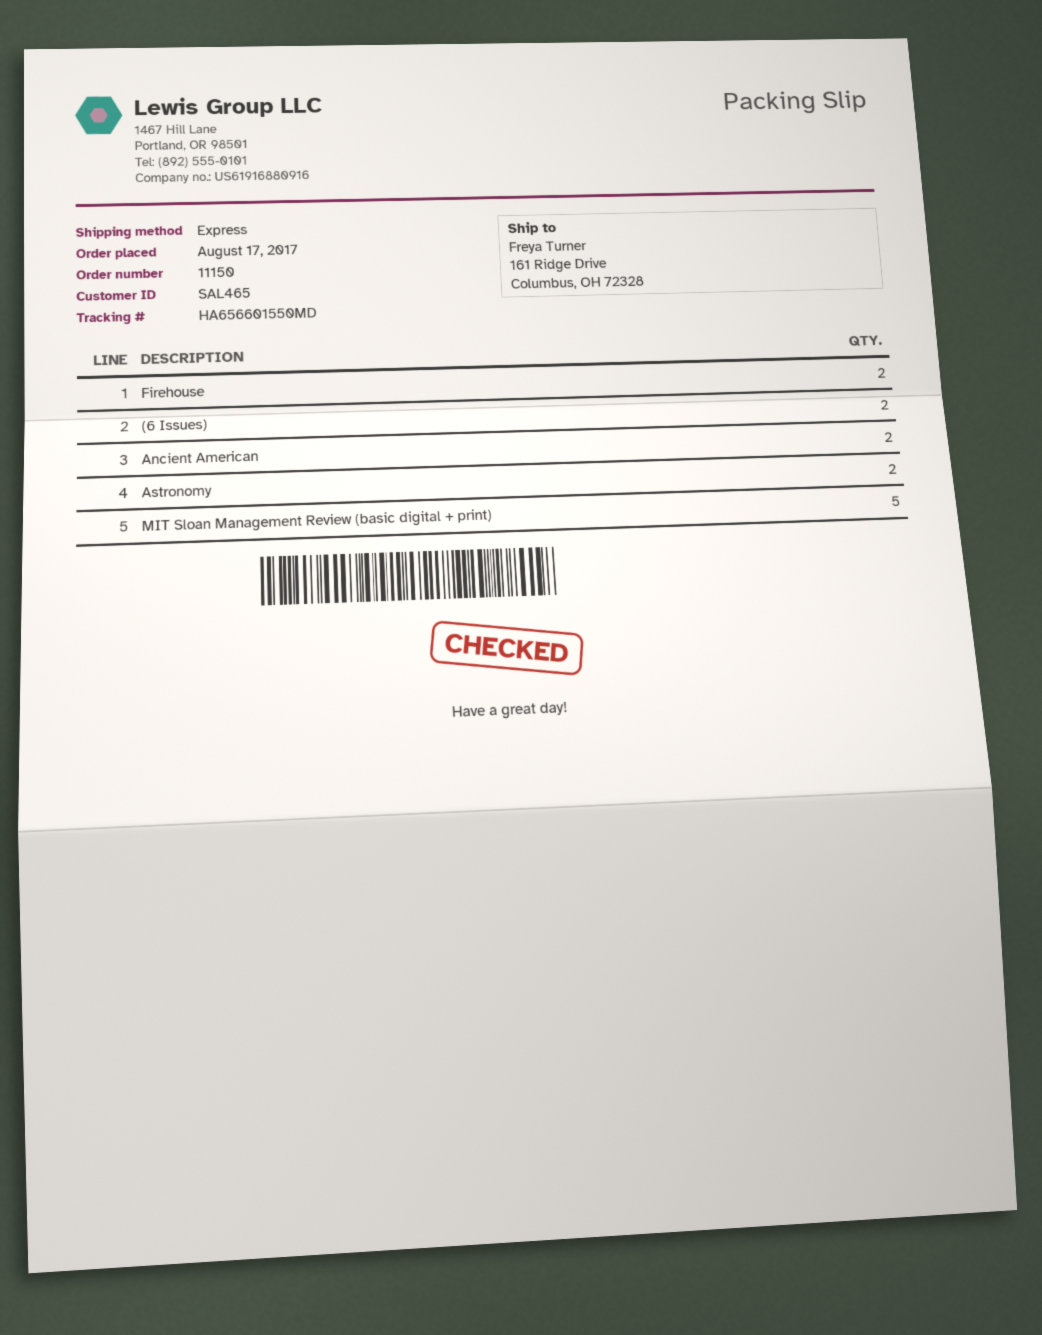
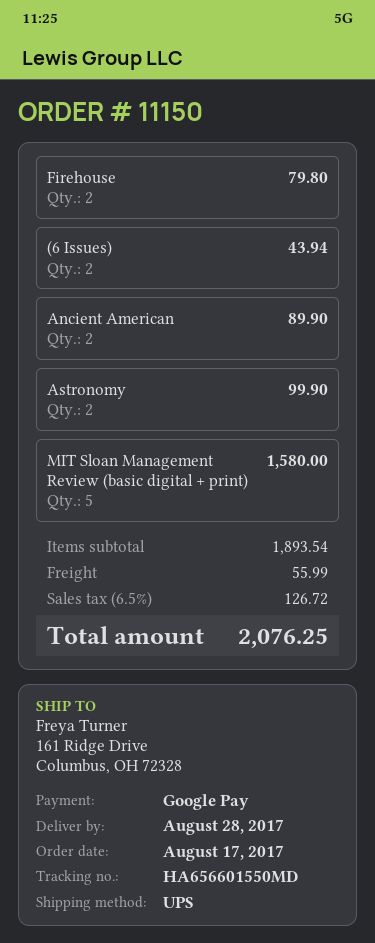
shipping method: express -> UPS

